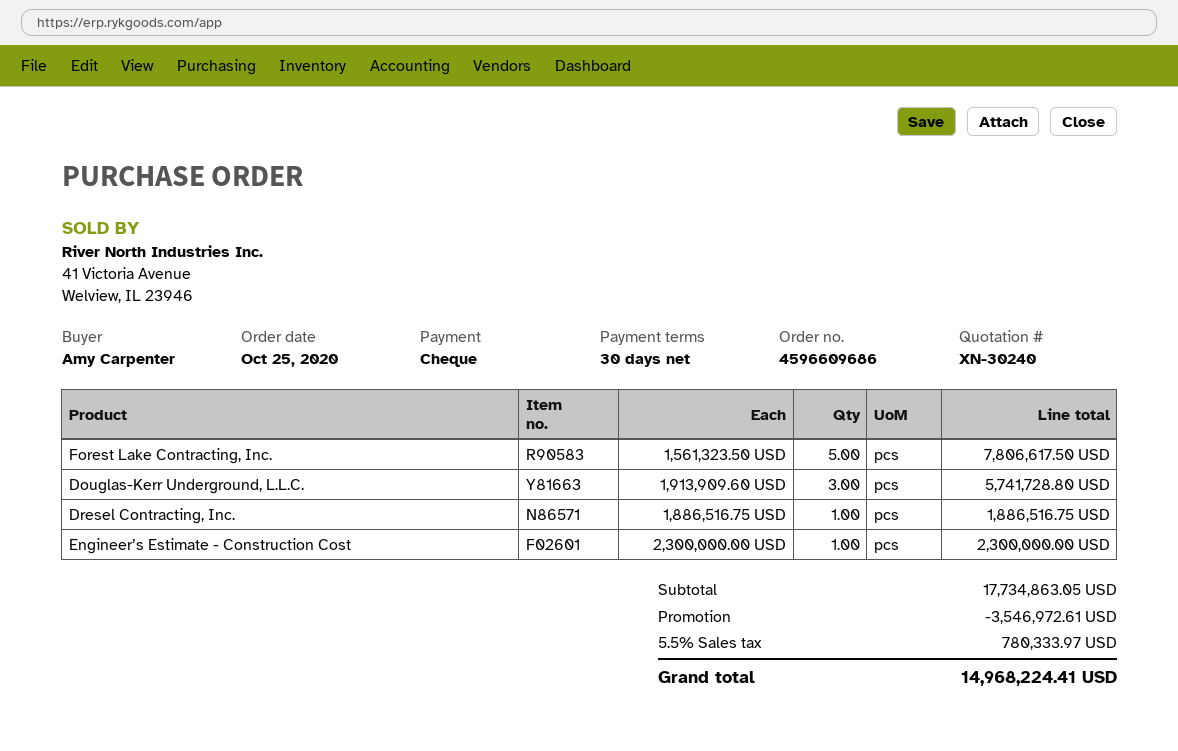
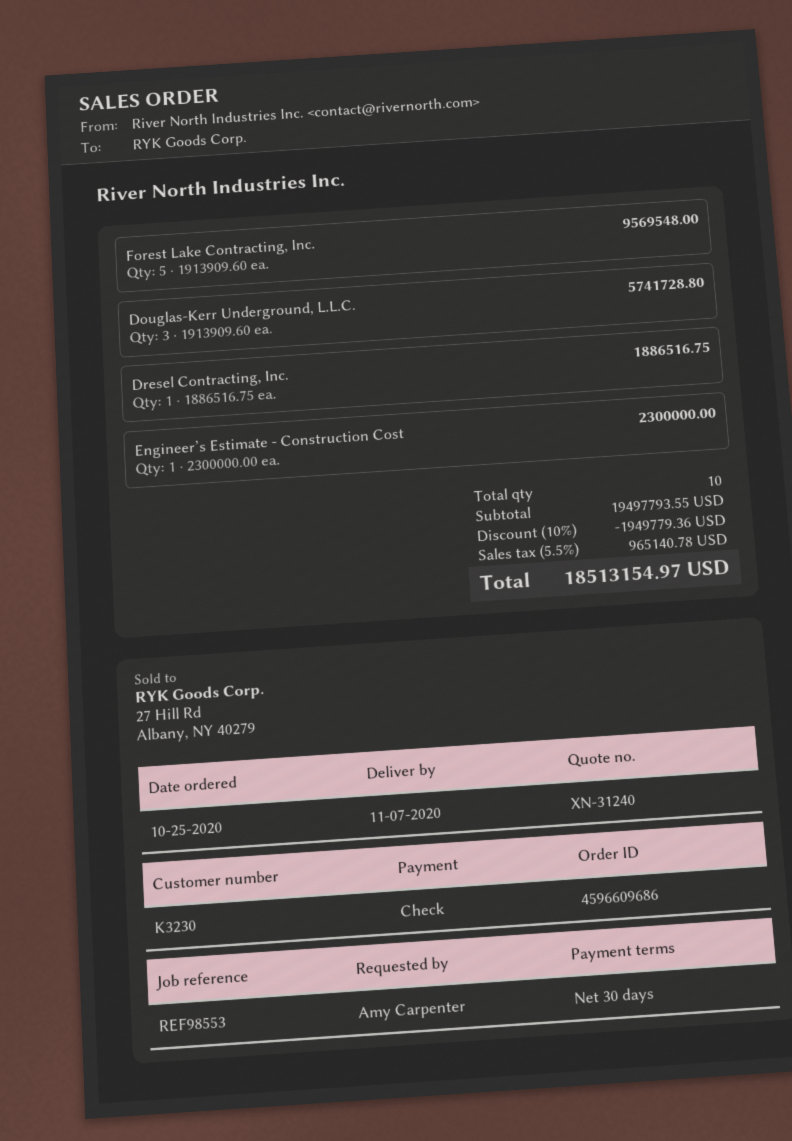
quote number: XN-30240 -> XN-31240
Forest Lake Contracting, Inc.: 5 x 1561323.50 = 7806617.50 -> 5 x 1913909.60 = 9569548.00
subtotal: 17734863.05 -> 19497793.55
discount: 3546972.61 -> 1949779.36
tax: 5.5% = 780333.97 -> 5.5% = 965140.78
total: 14968224.41 -> 18513154.97

